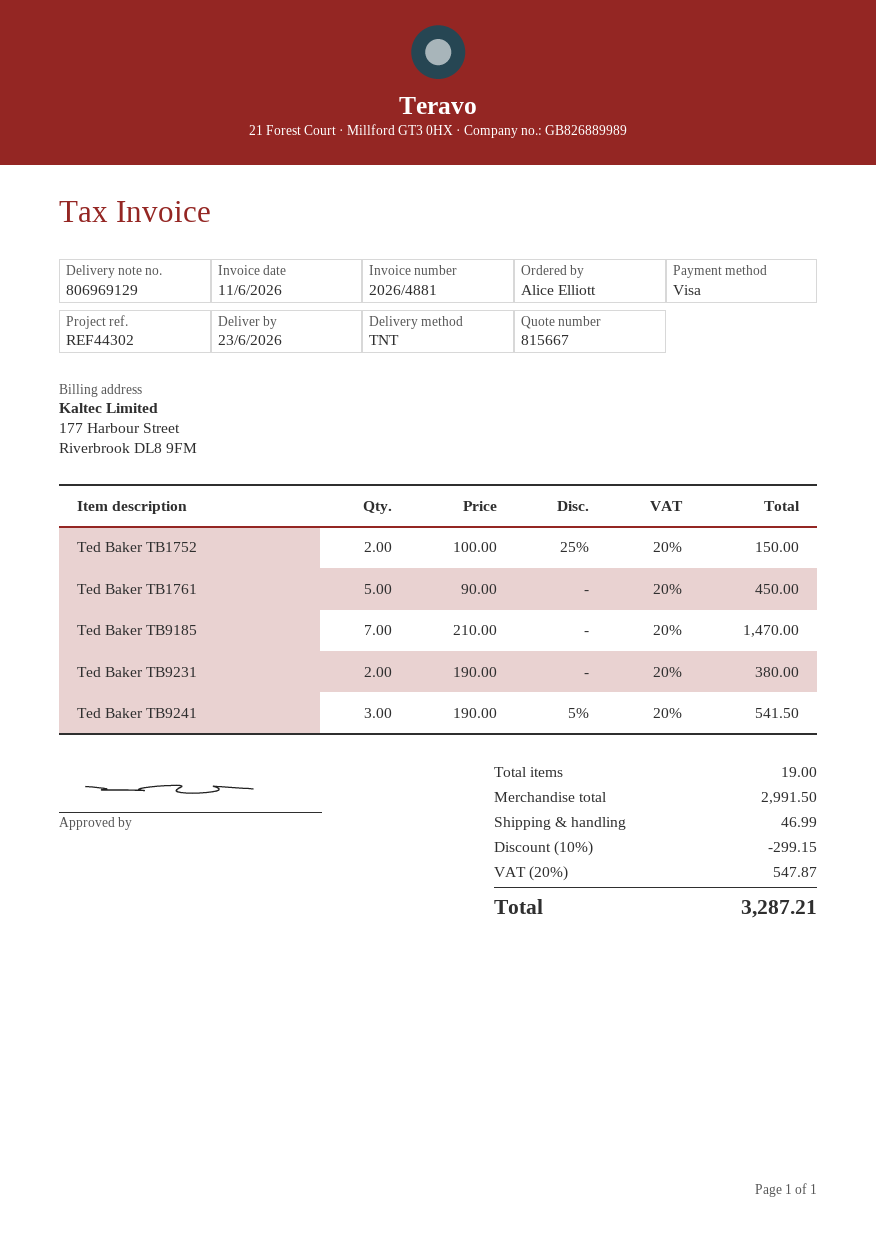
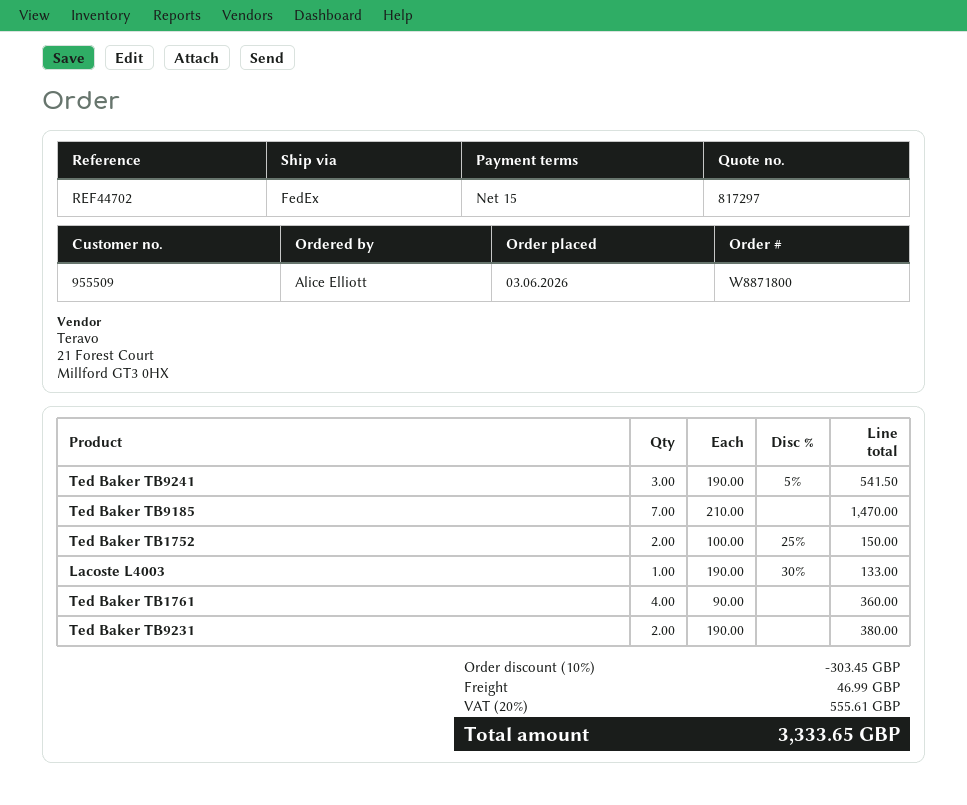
quote number: 815667 -> 817297
reference: REF44302 -> REF44702
shipping method: TNT -> FedEx
Ted Baker TB1761: 5 x 90.00 = 450.00 -> 4 x 90.00 = 360.00
Lacoste L4003: none -> 1 x 190.00 - 30% = 133.00
discount: 10% = 299.15 -> 10% = 303.45
tax: 20% = 547.87 -> 20% = 555.61
total: 3287.21 -> 3333.65

